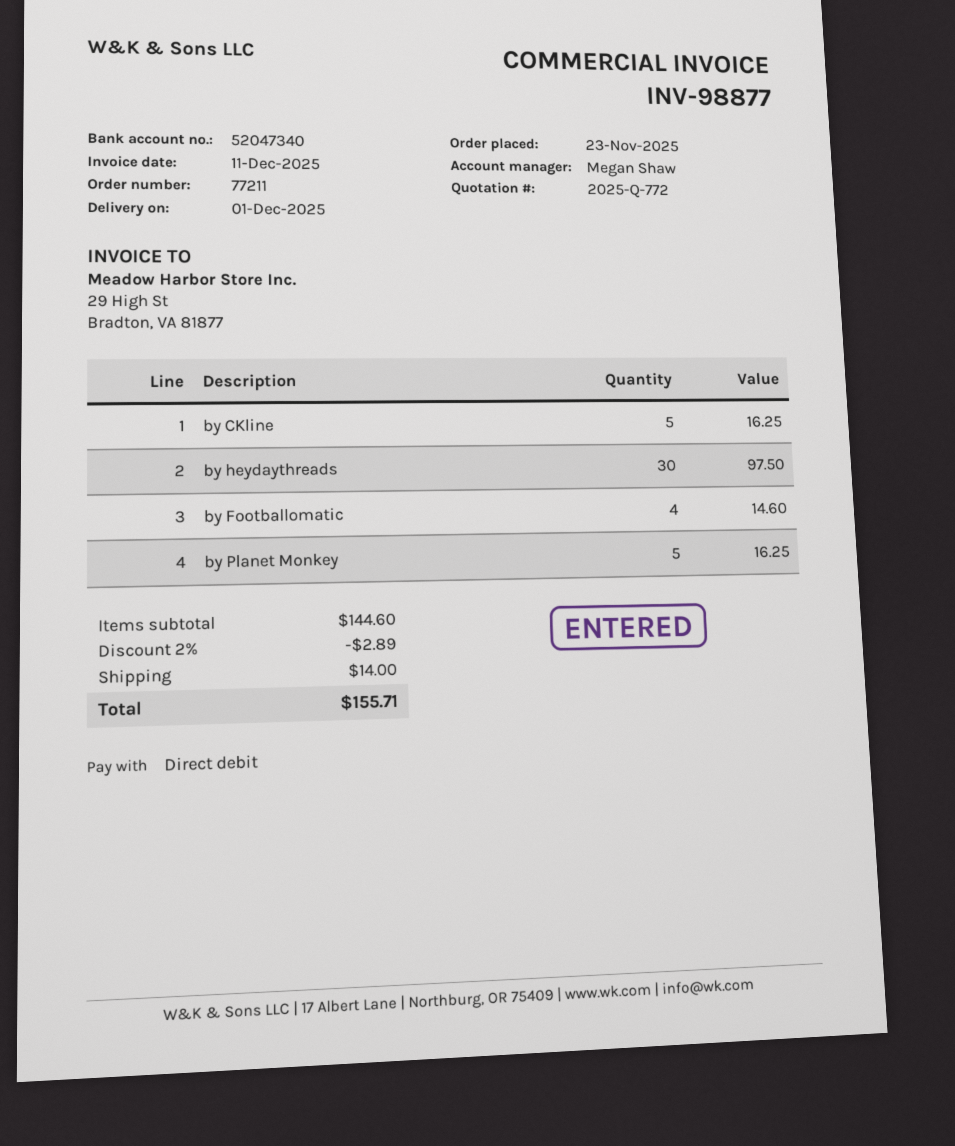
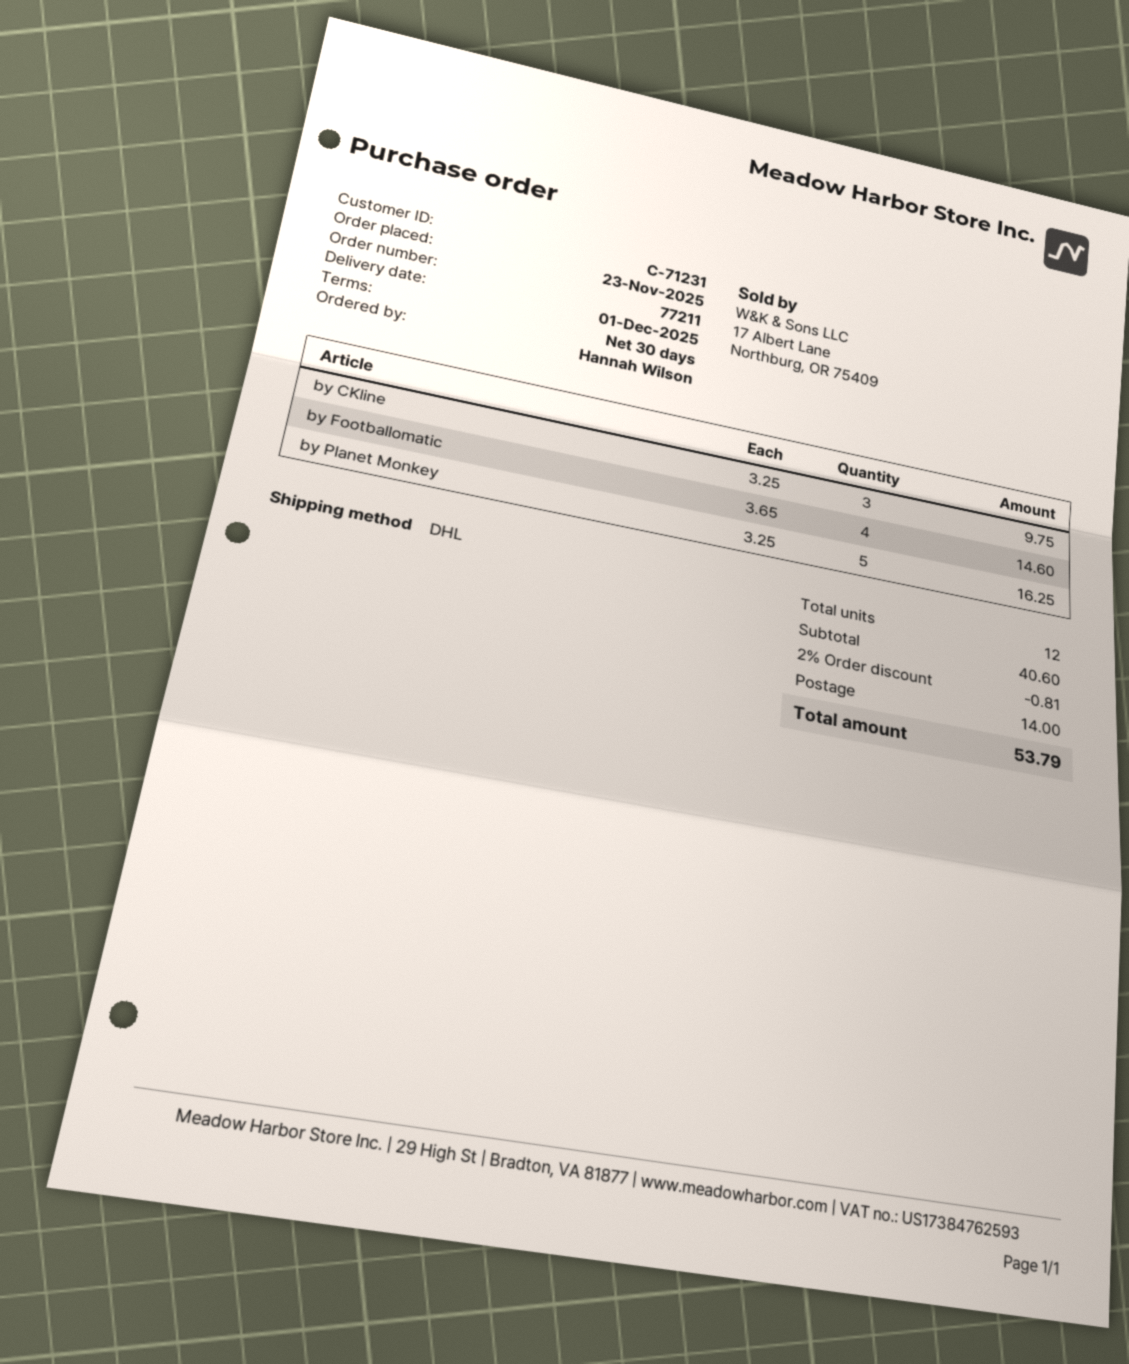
by CKline: 5 for 16.25 -> 3 for 9.75
by heydaythreads: 30 for 97.50 -> none
subtotal: 144.60 -> 40.60
discount: 2% = 2.89 -> 2% = 0.81
total: 155.71 -> 53.79

